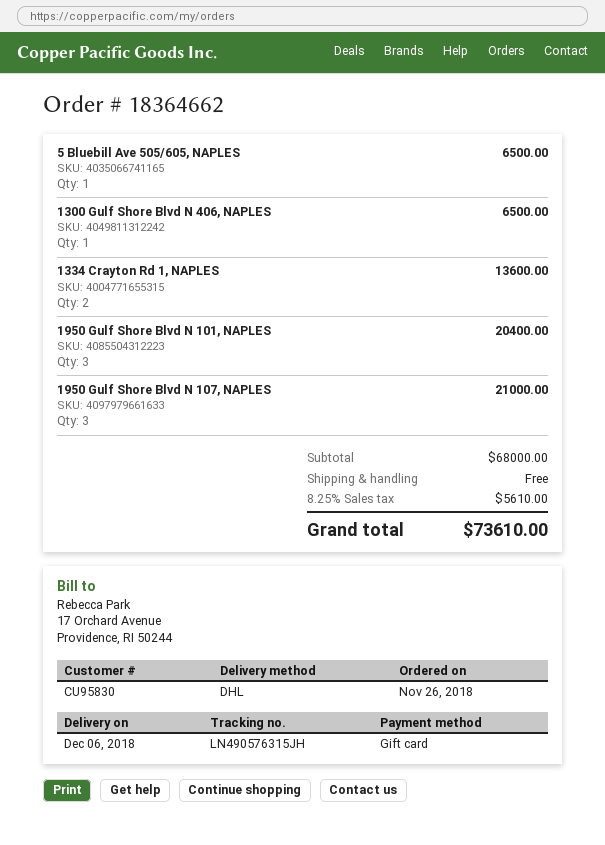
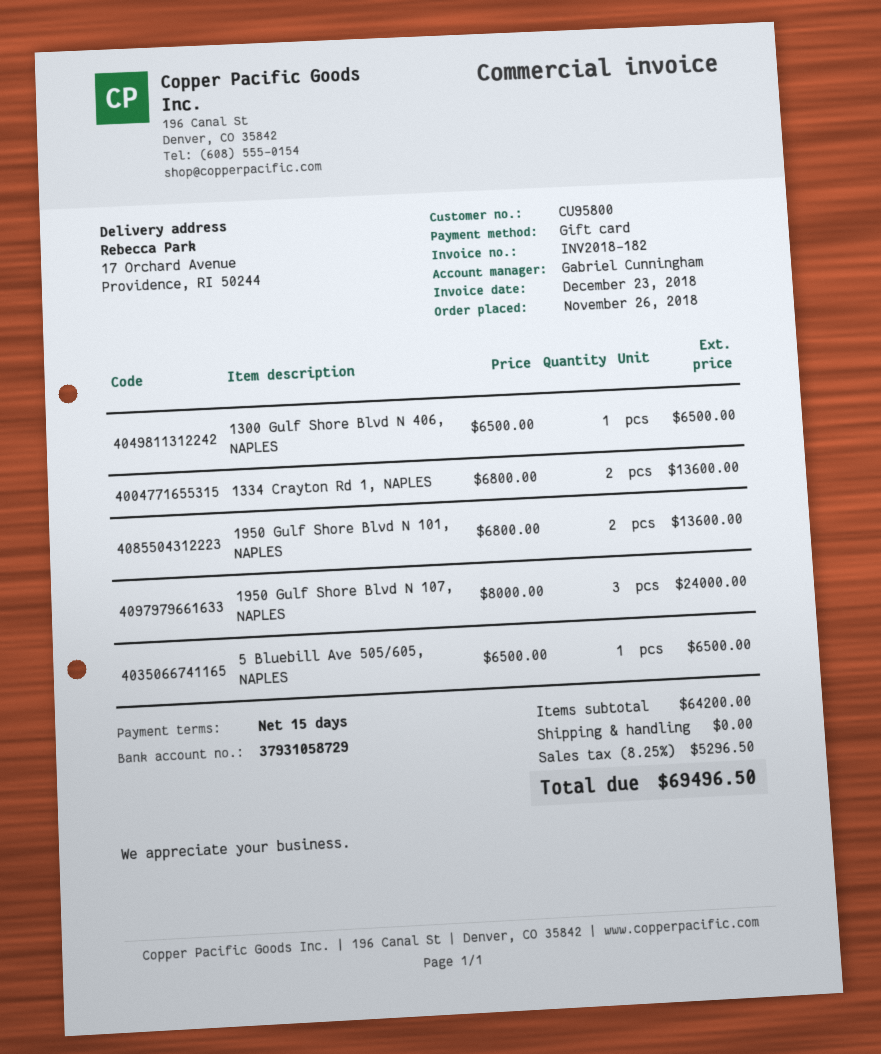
customer number: CU95830 -> CU95800
1950 Gulf Shore Blvd N 101, NAPLES: 3 for 20400.00 -> 2 for 13600.00
1950 Gulf Shore Blvd N 107, NAPLES: 3 for 21000.00 -> 3 for 24000.00
subtotal: 68000.00 -> 64200.00
tax: 8.25% = 5610.00 -> 8.25% = 5296.50
total: 73610.00 -> 69496.50

